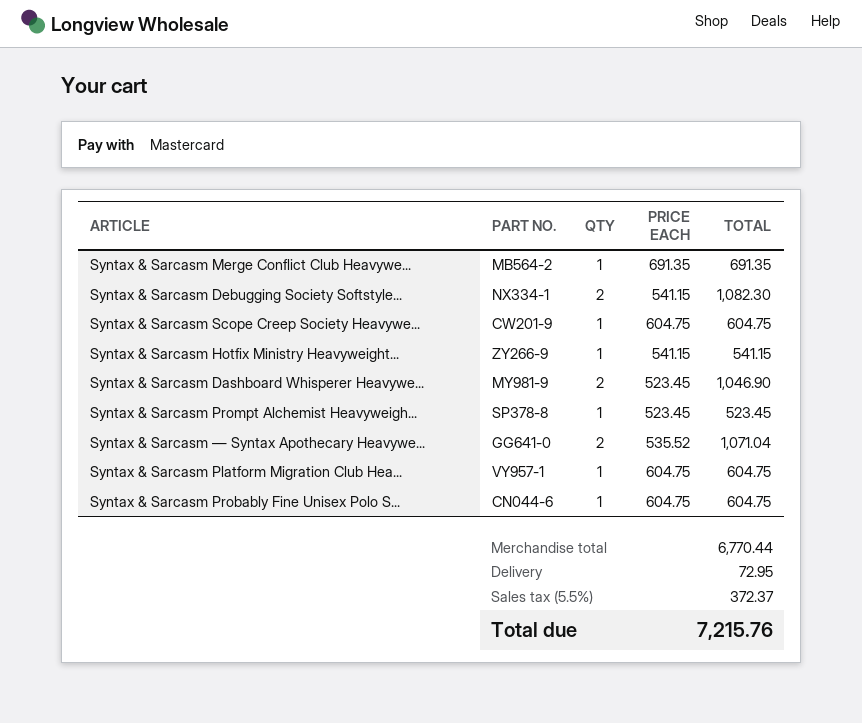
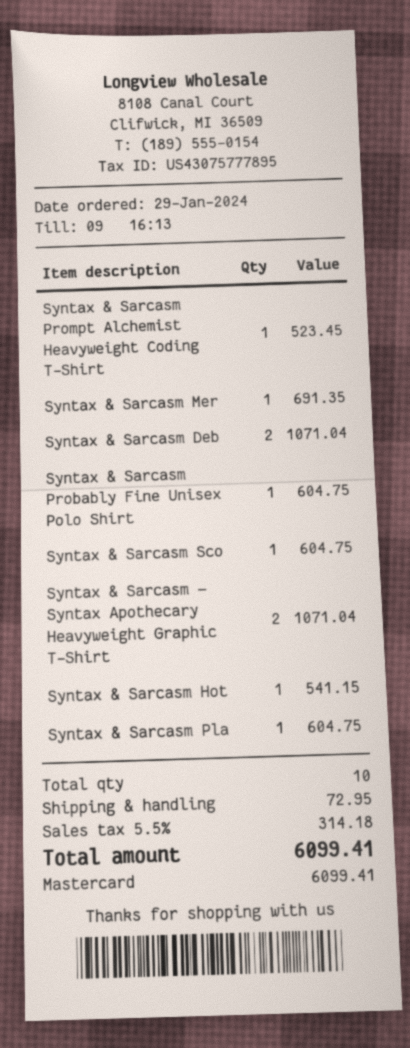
Syntax & Sarcasm Debugging Society Softstyle...: 2 for 1082.30 -> 2 for 1071.04
Syntax & Sarcasm Dashboard Whisperer Heavywe...: 2 for 1046.90 -> none
tax: 5.5% = 372.37 -> 5.5% = 314.18
total: 7215.76 -> 6099.41

